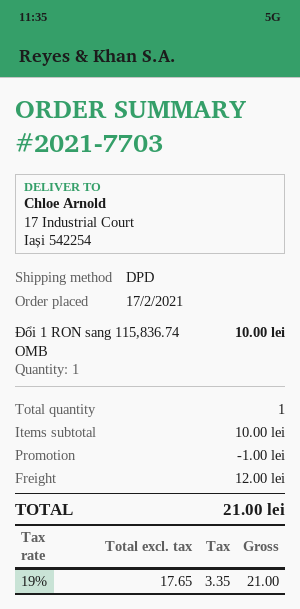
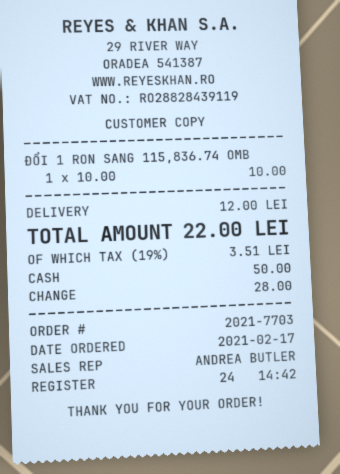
discount: 1.00 -> none
tax: 19% = 3.35 -> 19% = 3.51
total: 21.00 -> 22.00

